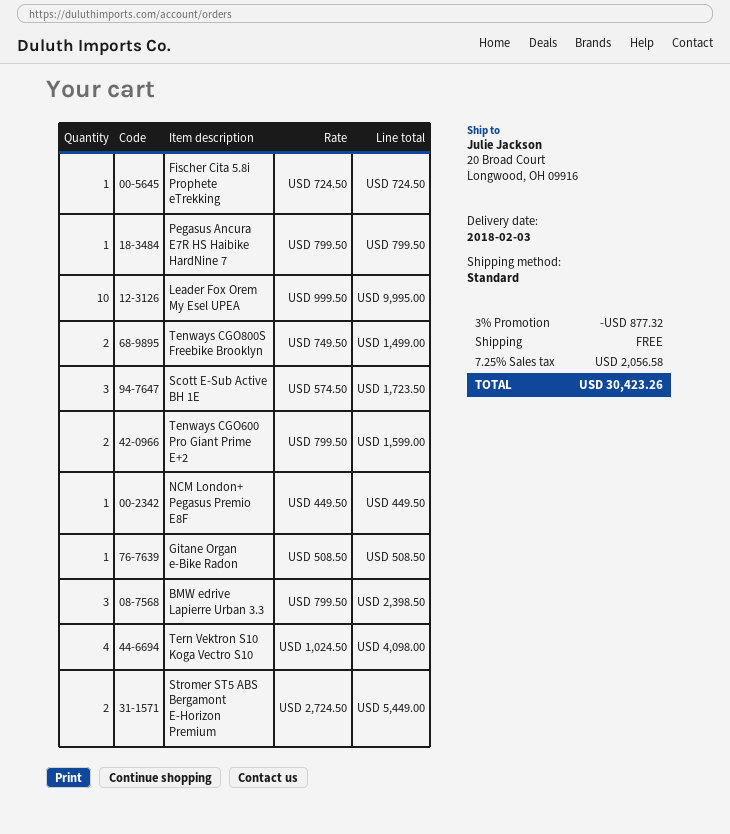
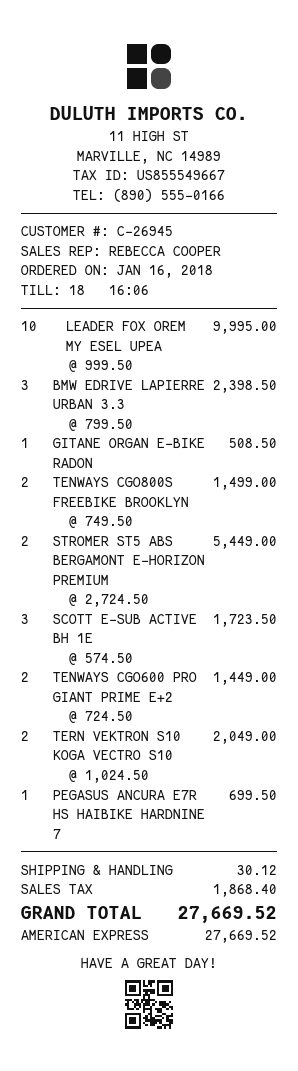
Fischer Cita 5.8i Prophete eTrekking: 1 x 724.50 = 724.50 -> none
Pegasus Ancura E7R HS Haibike HardNine 7: 1 x 799.50 = 799.50 -> 1 x 699.50 = 699.50
Tenways CGO600 Pro Giant Prime E+2: 2 x 799.50 = 1599.00 -> 2 x 724.50 = 1449.00
NCM London+ Pegasus Premio E8F: 1 x 449.50 = 449.50 -> none
Tern Vektron S10 Koga Vectro S10: 4 x 1024.50 = 4098.00 -> 2 x 1024.50 = 2049.00
discount: 3% = 877.32 -> none
shipping: 0.00 -> 30.12
tax: 2056.58 -> 1868.40
total: 30423.26 -> 27669.52

